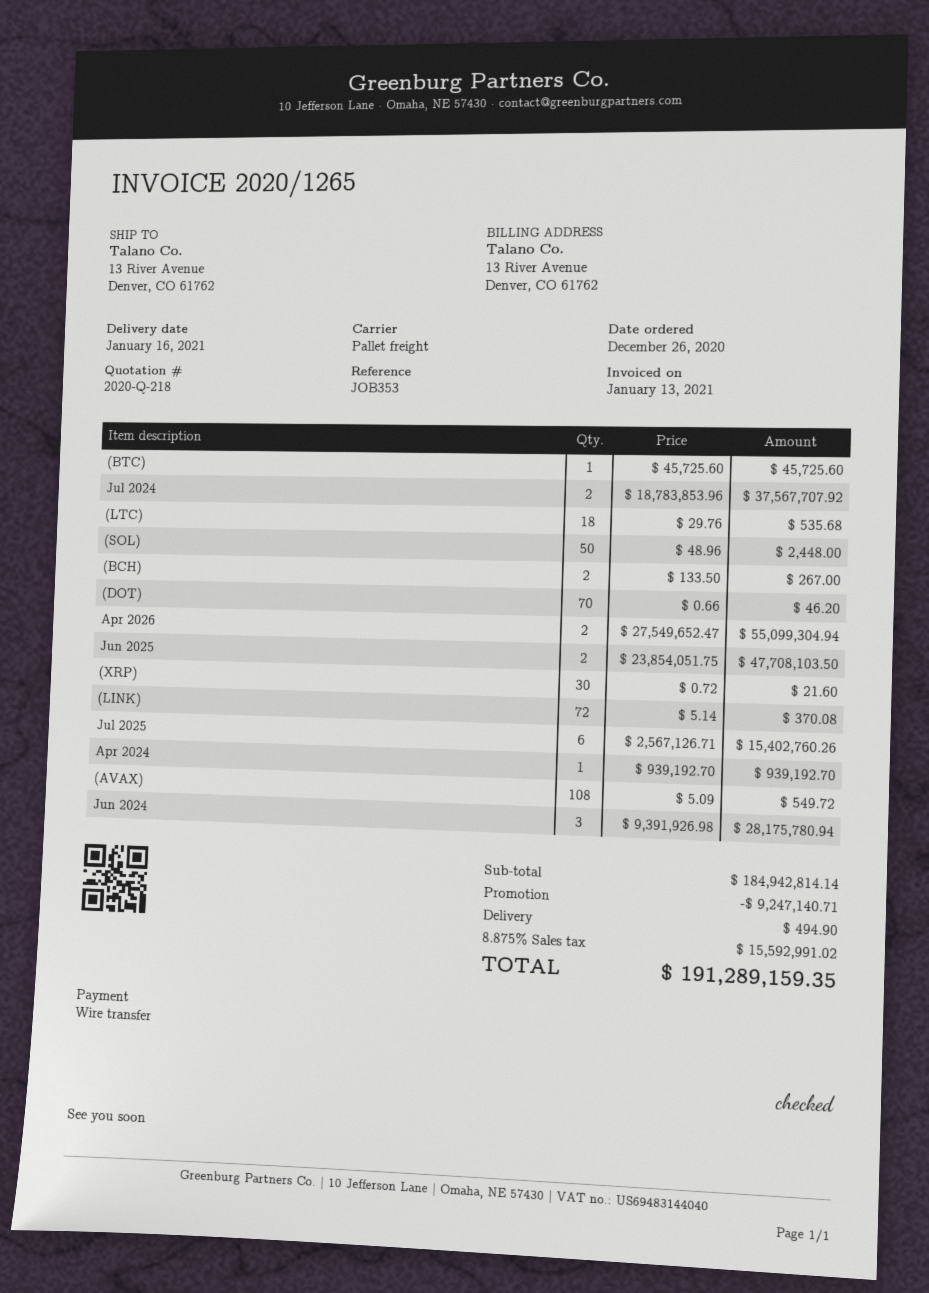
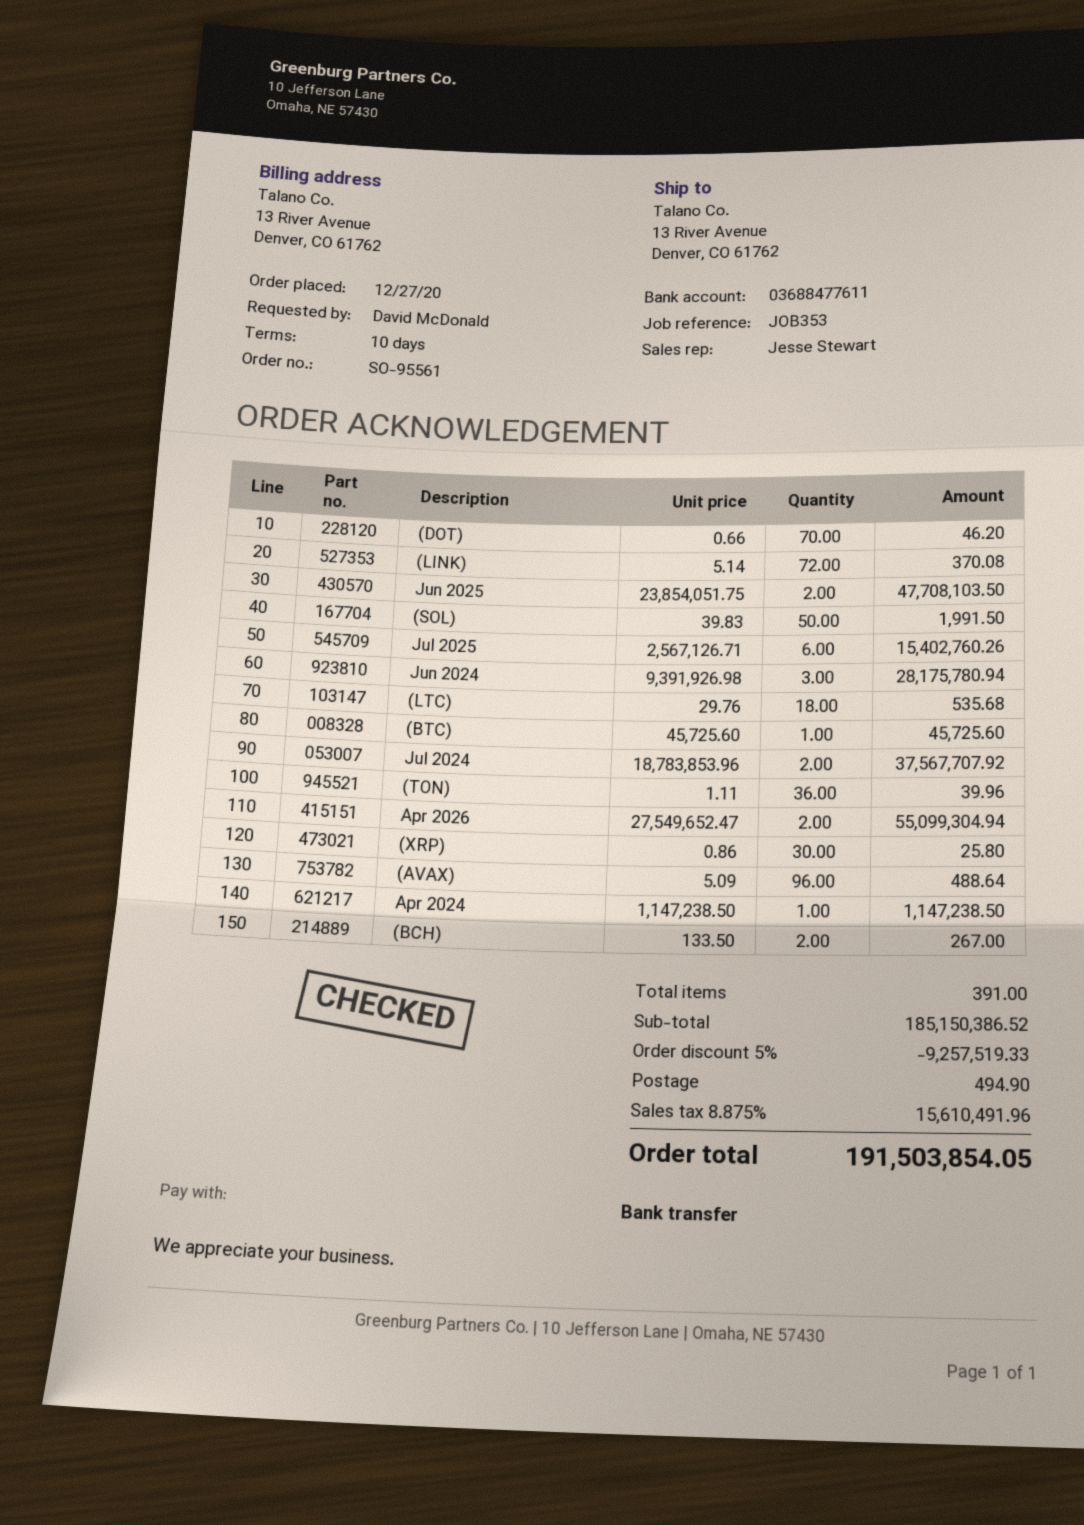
order date: 2020-12-26 -> 2020-12-27
(SOL): 50 x 48.96 = 2448.00 -> 50 x 39.83 = 1991.50
(XRP): 30 x 0.72 = 21.60 -> 30 x 0.86 = 25.80
Apr 2024: 1 x 939192.70 = 939192.70 -> 1 x 1147238.50 = 1147238.50
(AVAX): 108 x 5.09 = 549.72 -> 96 x 5.09 = 488.64
(TON): none -> 36 x 1.11 = 39.96
subtotal: 184942814.14 -> 185150386.52
discount: 9247140.71 -> 9257519.33
tax: 8.875% = 15592991.02 -> 8.875% = 15610491.96
total: 191289159.35 -> 191503854.05

